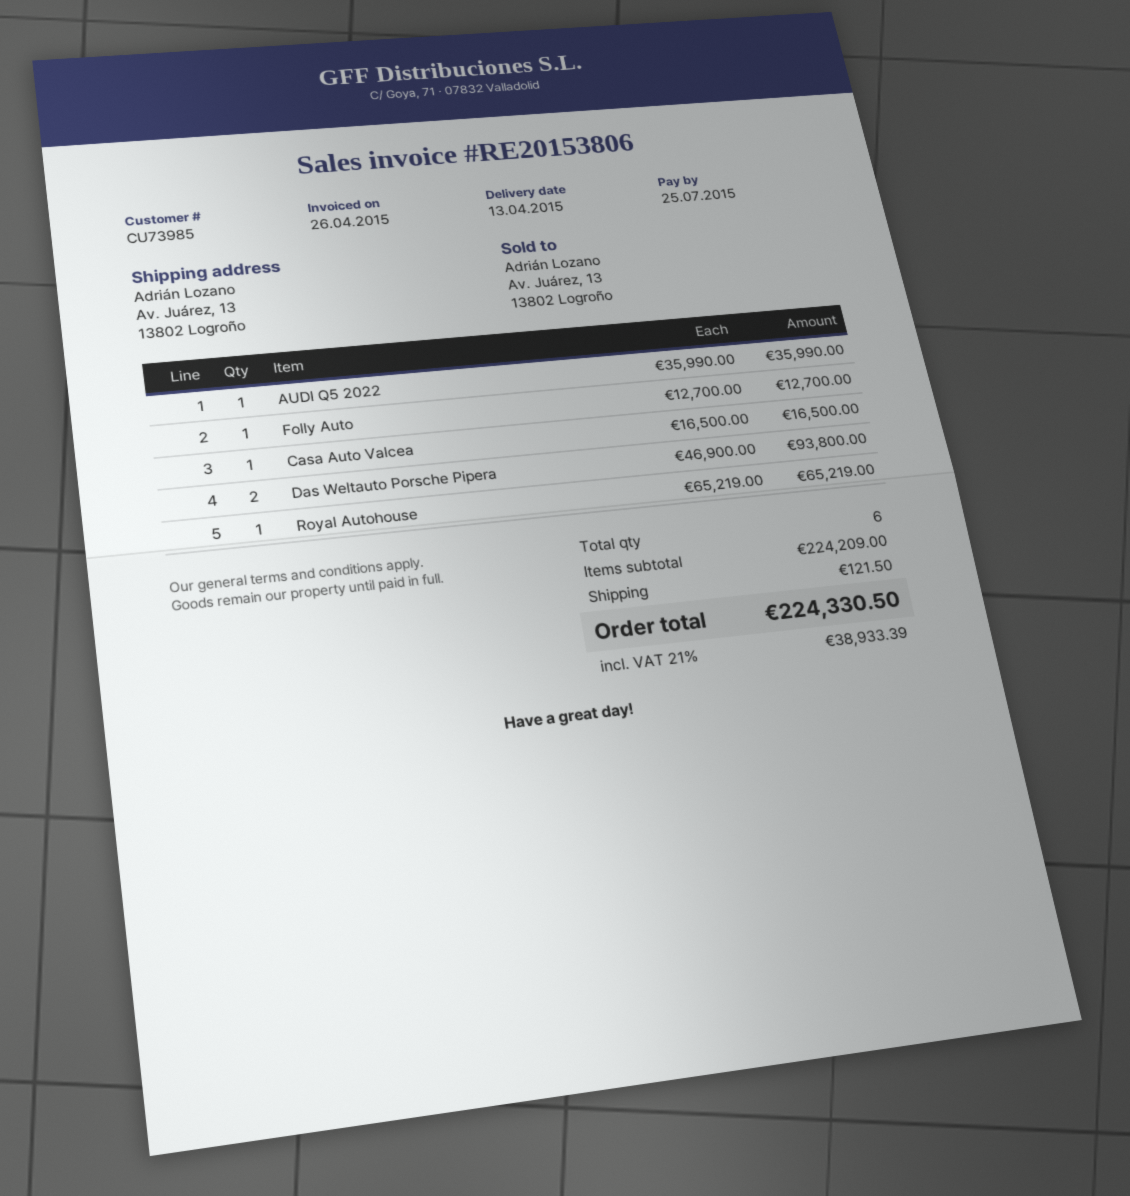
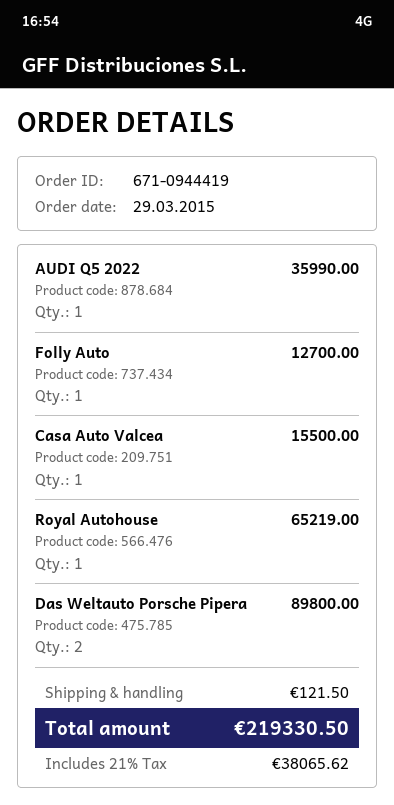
Casa Auto Valcea: 1 for 16500.00 -> 1 for 15500.00
Das Weltauto Porsche Pipera: 2 for 93800.00 -> 2 for 89800.00
tax: 21% = 38933.39 -> 21% = 38065.62
total: 224330.50 -> 219330.50

